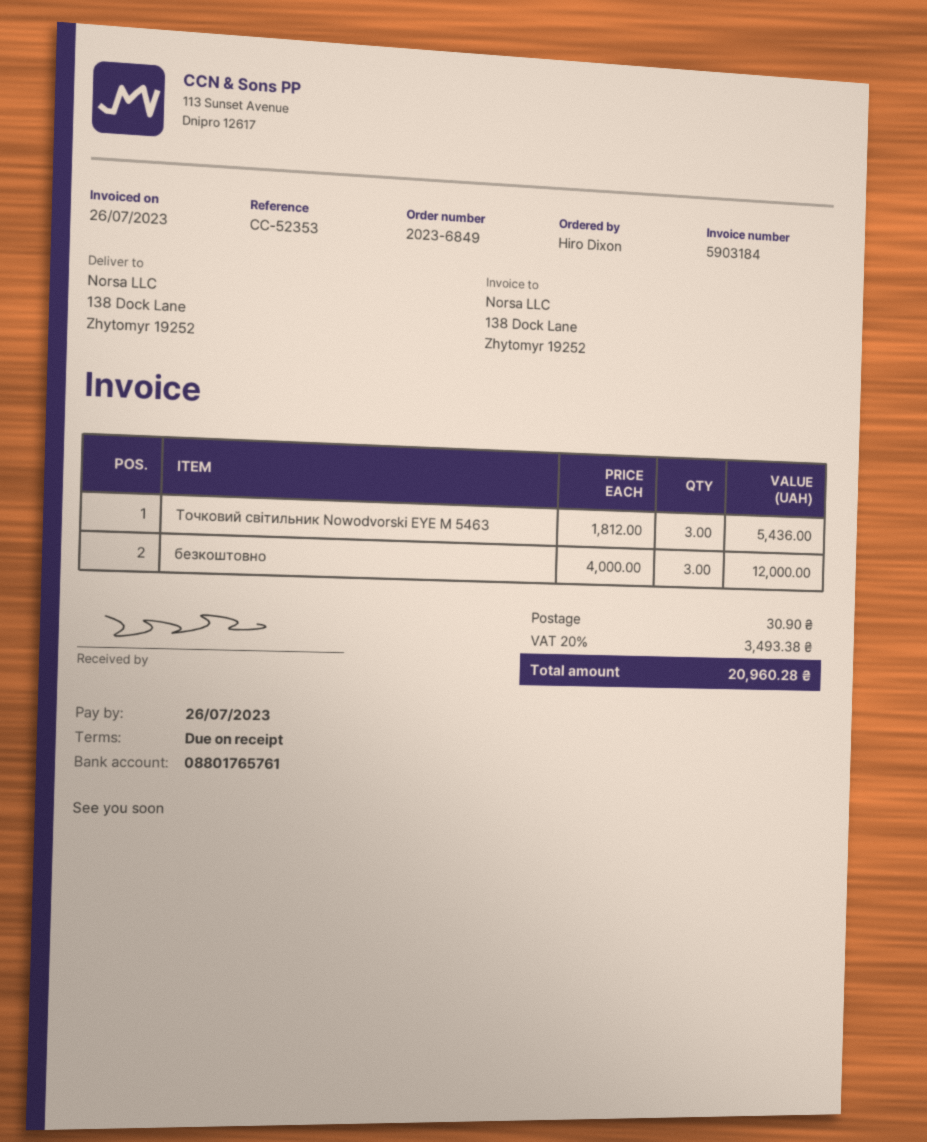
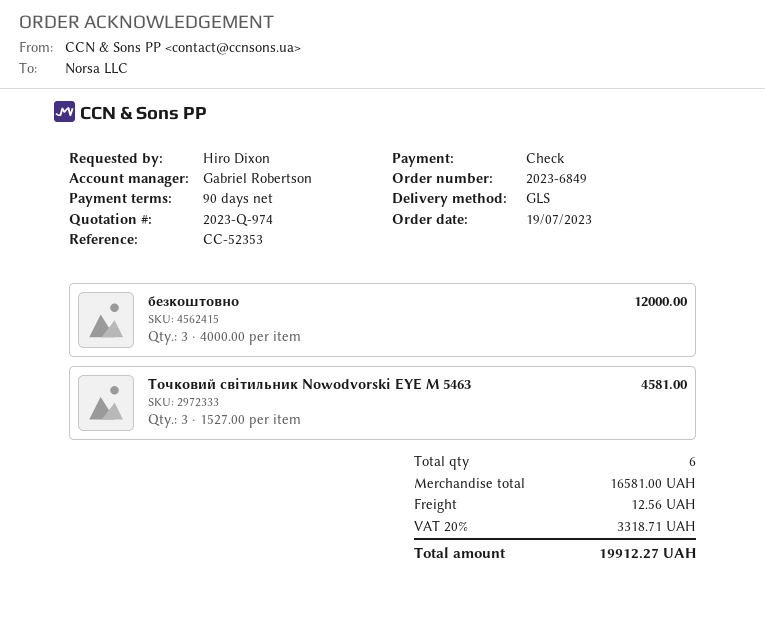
payment terms: on receipt -> 90 days
Точковий світильник Nowodvorski EYE M 5463: 3 x 1812.00 = 5436.00 -> 3 x 1527.00 = 4581.00
shipping: 30.90 -> 12.56
tax: 20% = 3493.38 -> 20% = 3318.71
total: 20960.28 -> 19912.27

